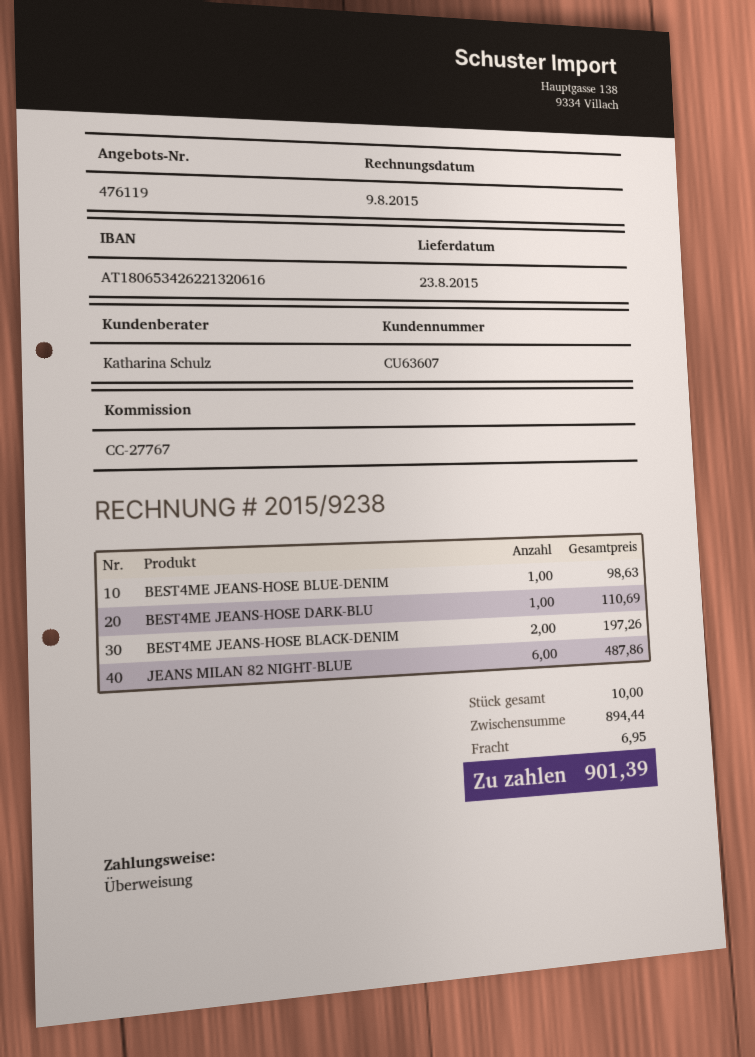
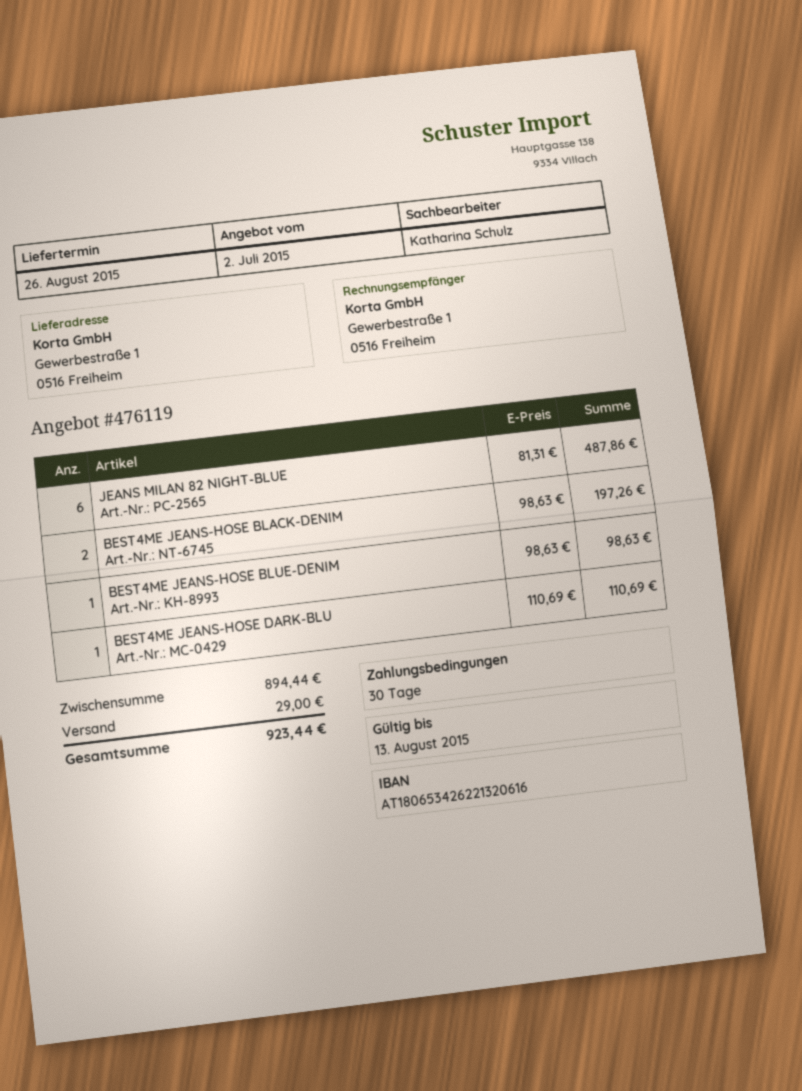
delivery date: 2015-08-23 -> 2015-08-26
shipping: 6.95 -> 29.00
total: 901.39 -> 923.44

